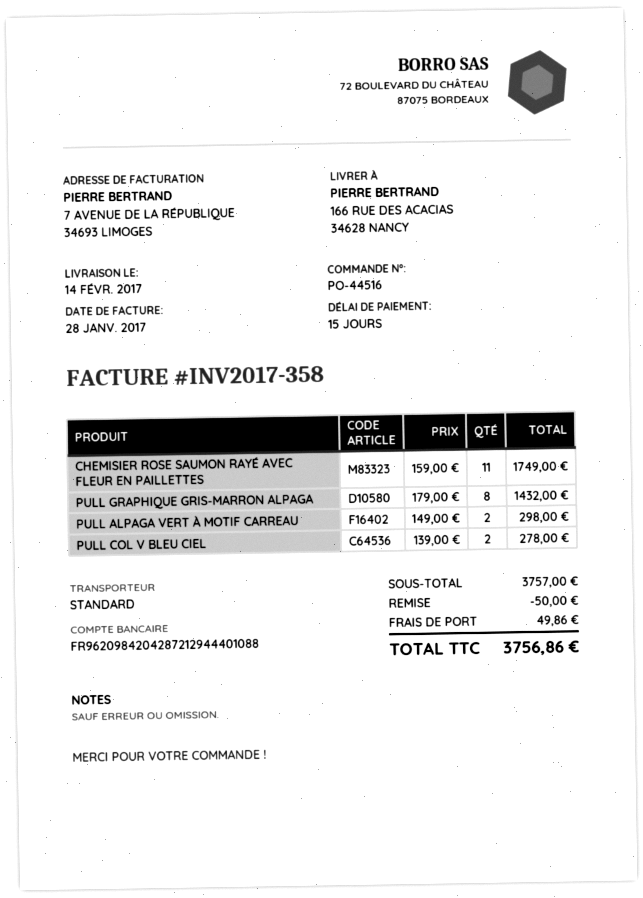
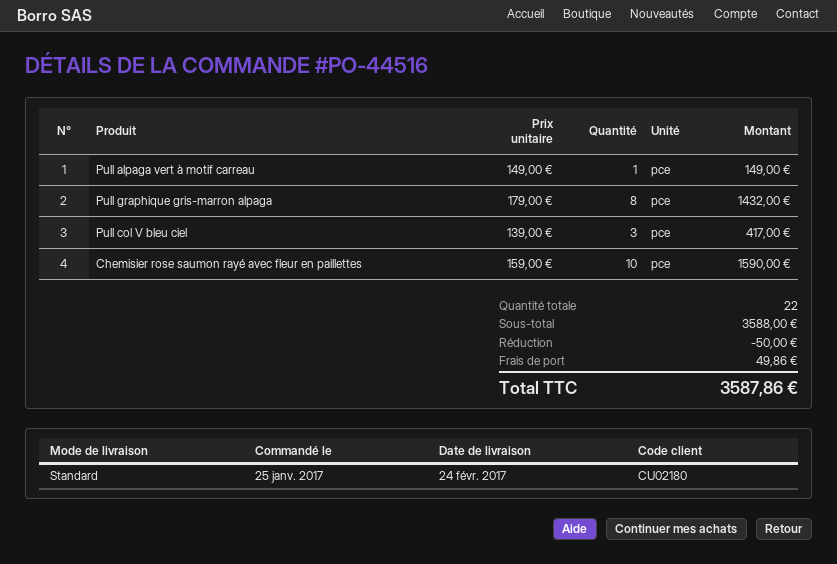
delivery date: 2017-02-14 -> 2017-02-24
CHEMISIER ROSE SAUMON RAYÉ AVEC FLEUR EN PAILLETTES: 11 x 159.00 = 1749.00 -> 10 x 159.00 = 1590.00
PULL ALPAGA VERT À MOTIF CARREAU: 2 x 149.00 = 298.00 -> 1 x 149.00 = 149.00
PULL COL V BLEU CIEL: 2 x 139.00 = 278.00 -> 3 x 139.00 = 417.00
subtotal: 3757.00 -> 3588.00
total: 3756.86 -> 3587.86

